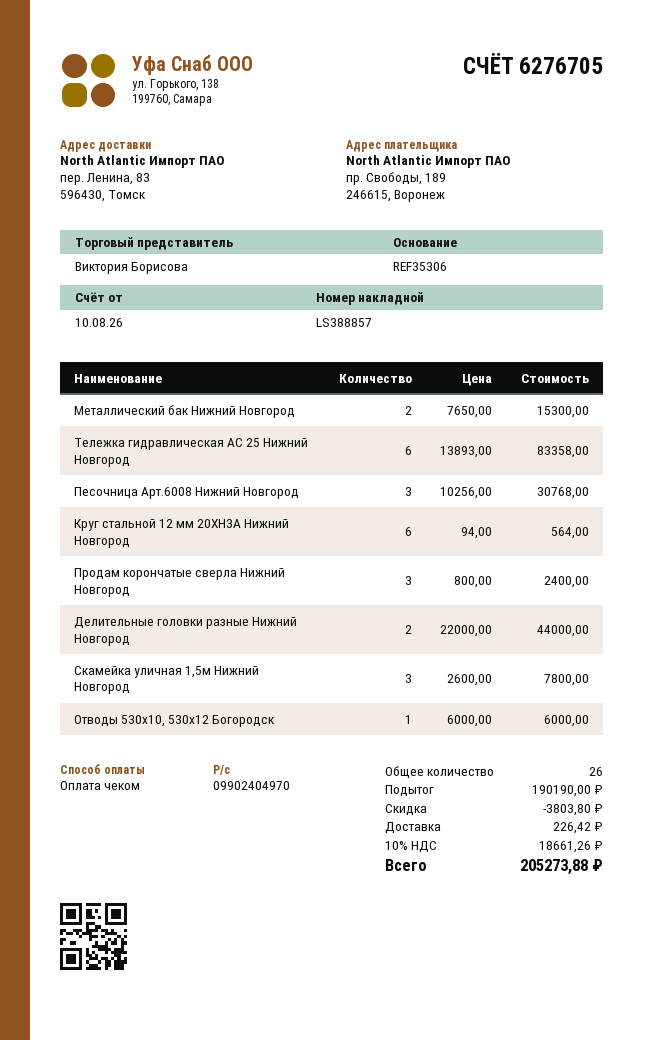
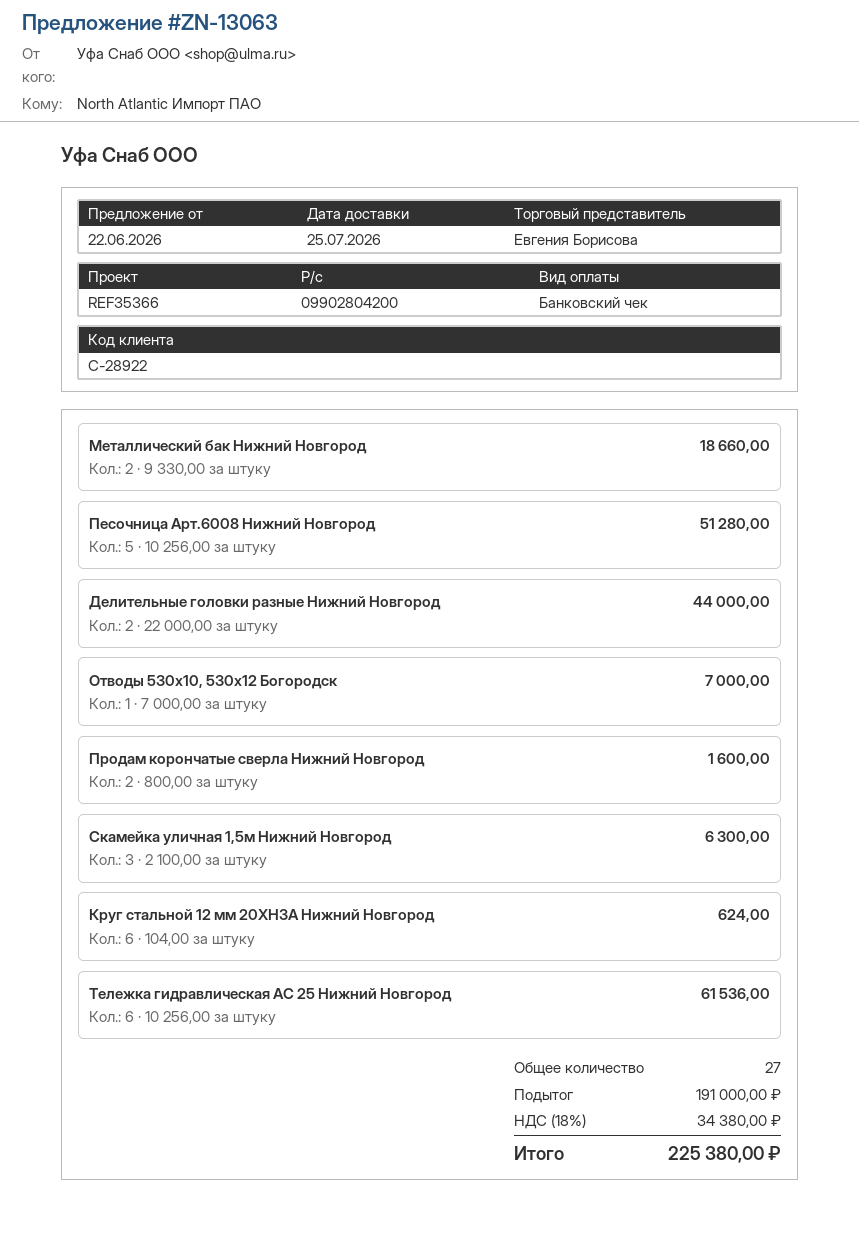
reference: REF35306 -> REF35366
sales rep: Виктория Борисова -> Евгения Борисова
bank account: 09902404970 -> 09902804200
Металлический бак Нижний Новгород: 2 x 7650.00 = 15300.00 -> 2 x 9330.00 = 18660.00
Тележка гидравлическая АС 25 Нижний Новгород: 6 x 13893.00 = 83358.00 -> 6 x 10256.00 = 61536.00
Песочница Арт.6008 Нижний Новгород: 3 x 10256.00 = 30768.00 -> 5 x 10256.00 = 51280.00
Круг стальной 12 мм 20ХН3А Нижний Новгород: 6 x 94.00 = 564.00 -> 6 x 104.00 = 624.00
Продам корончатые сверла Нижний Новгород: 3 x 800.00 = 2400.00 -> 2 x 800.00 = 1600.00
Скамейка уличная 1,5м Нижний Новгород: 3 x 2600.00 = 7800.00 -> 3 x 2100.00 = 6300.00
Отводы 530х10, 530х12 Богородск: 1 x 6000.00 = 6000.00 -> 1 x 7000.00 = 7000.00
total quantity: 26 -> 27
subtotal: 190190.00 -> 191000.00
discount: 3803.80 -> none
shipping: 226.42 -> none
tax: 10% = 18661.26 -> 18% = 34380.00
total: 205273.88 -> 225380.00

